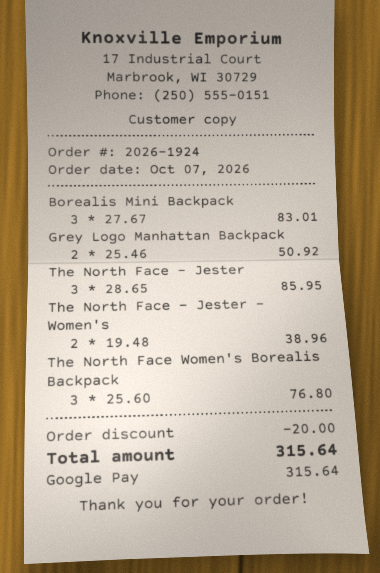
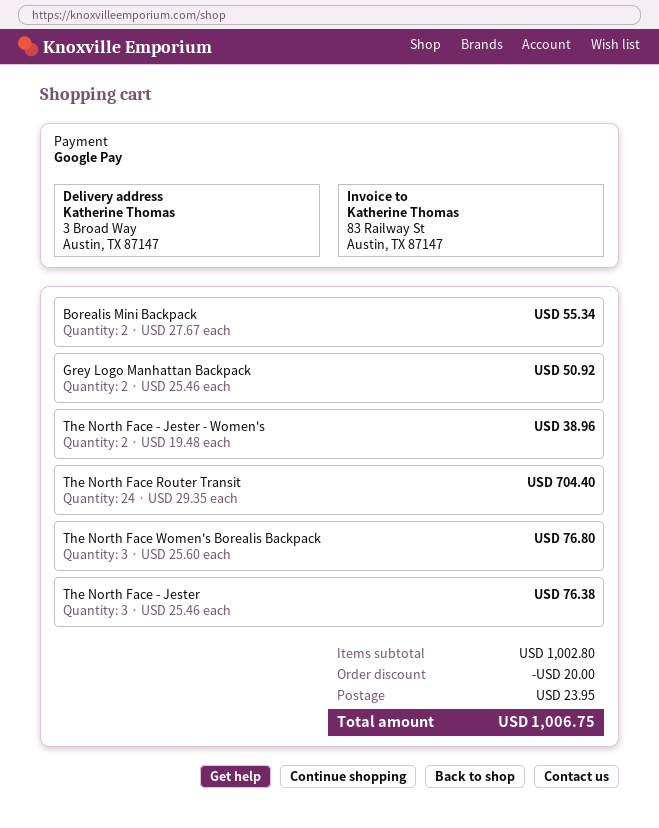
Borealis Mini Backpack: 3 x 27.67 = 83.01 -> 2 x 27.67 = 55.34
The North Face - Jester: 3 x 28.65 = 85.95 -> 3 x 25.46 = 76.38
The North Face Router Transit: none -> 24 x 29.35 = 704.40
shipping: none -> 23.95
total: 315.64 -> 1006.75

